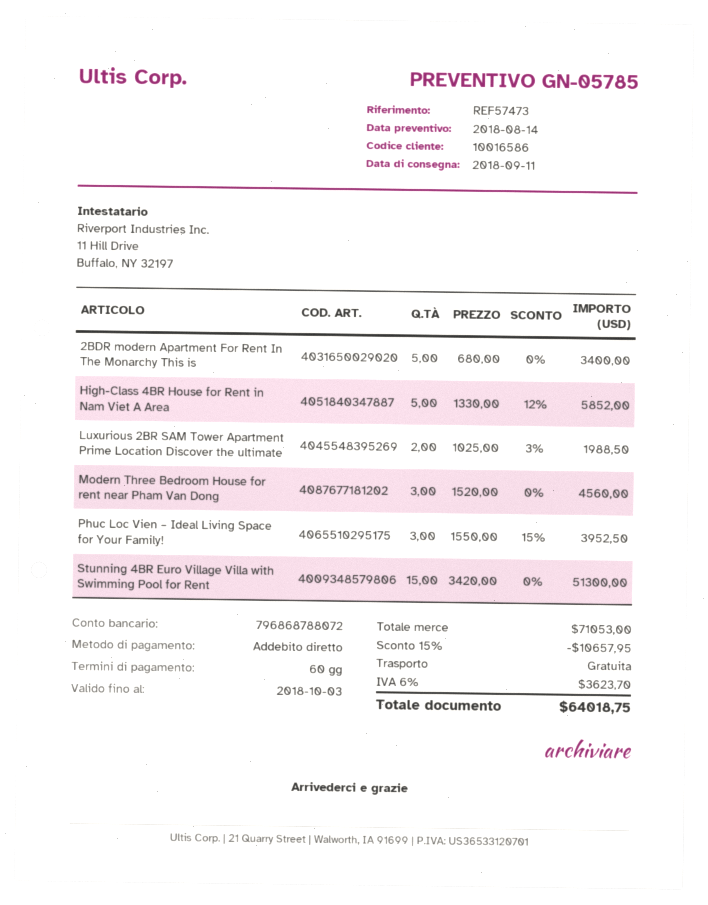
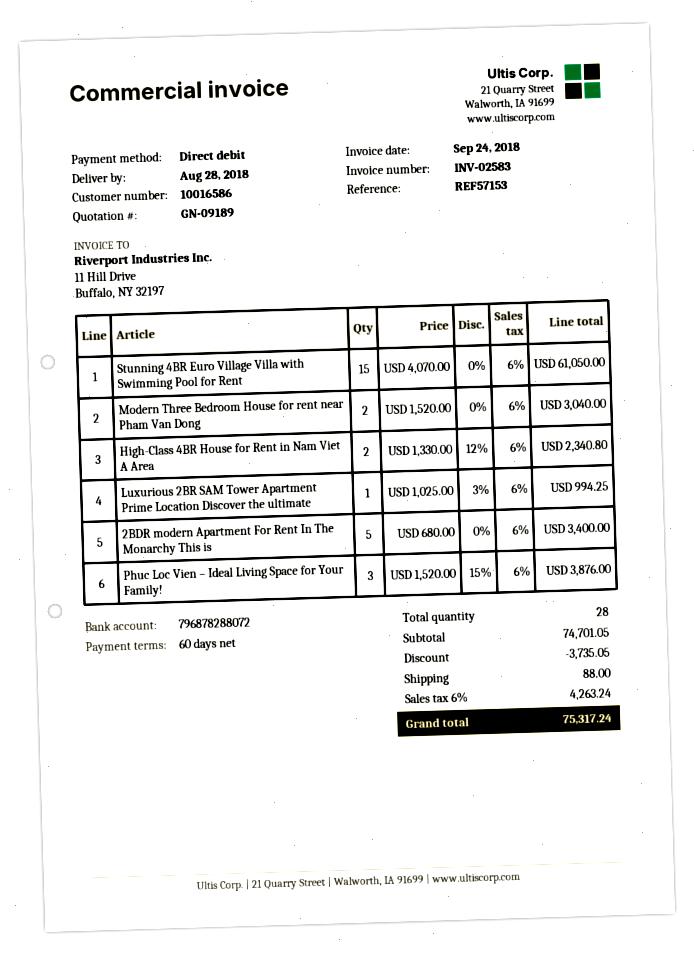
quote number: GN-05785 -> GN-09189
delivery date: 2018-09-11 -> 2018-08-28
reference: REF57473 -> REF57153
bank account: 796868788072 -> 796878288072
High-Class 4BR House for Rent in Nam Viet A Area: 5 x 1330.00 - 12% = 5852.00 -> 2 x 1330.00 - 12% = 2340.80
Luxurious 2BR SAM Tower Apartment Prime Location Discover the ultimate: 2 x 1025.00 - 3% = 1988.50 -> 1 x 1025.00 - 3% = 994.25
Modern Three Bedroom House for rent near Pham Van Dong: 3 x 1520.00 = 4560.00 -> 2 x 1520.00 = 3040.00
Phuc Loc Vien – Ideal Living Space for Your Family!: 3 x 1550.00 - 15% = 3952.50 -> 3 x 1520.00 - 15% = 3876.00
Stunning 4BR Euro Village Villa with Swimming Pool for Rent: 15 x 3420.00 = 51300.00 -> 15 x 4070.00 = 61050.00
subtotal: 71053.00 -> 74701.05
discount: 10657.95 -> 3735.05
shipping: 0.00 -> 88.00
tax: 6% = 3623.70 -> 6% = 4263.24
total: 64018.75 -> 75317.24

